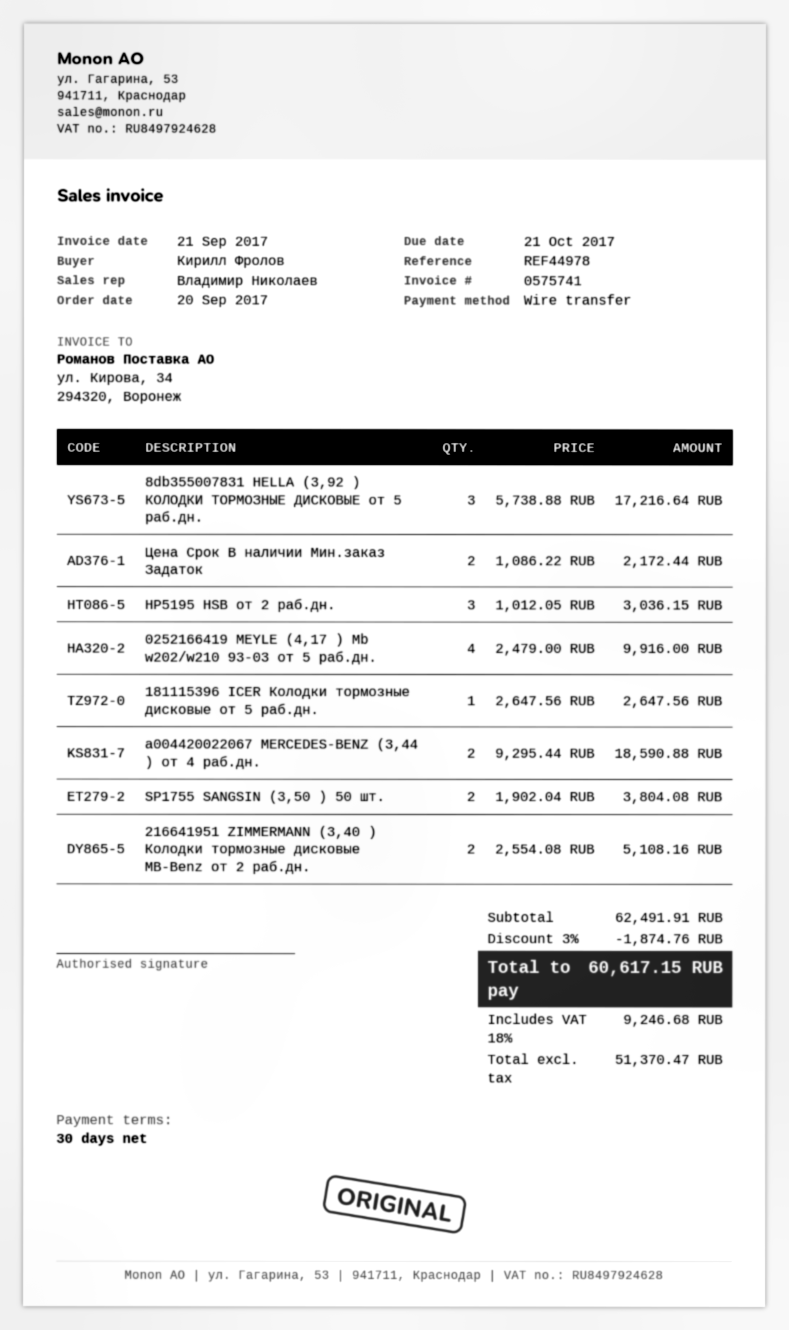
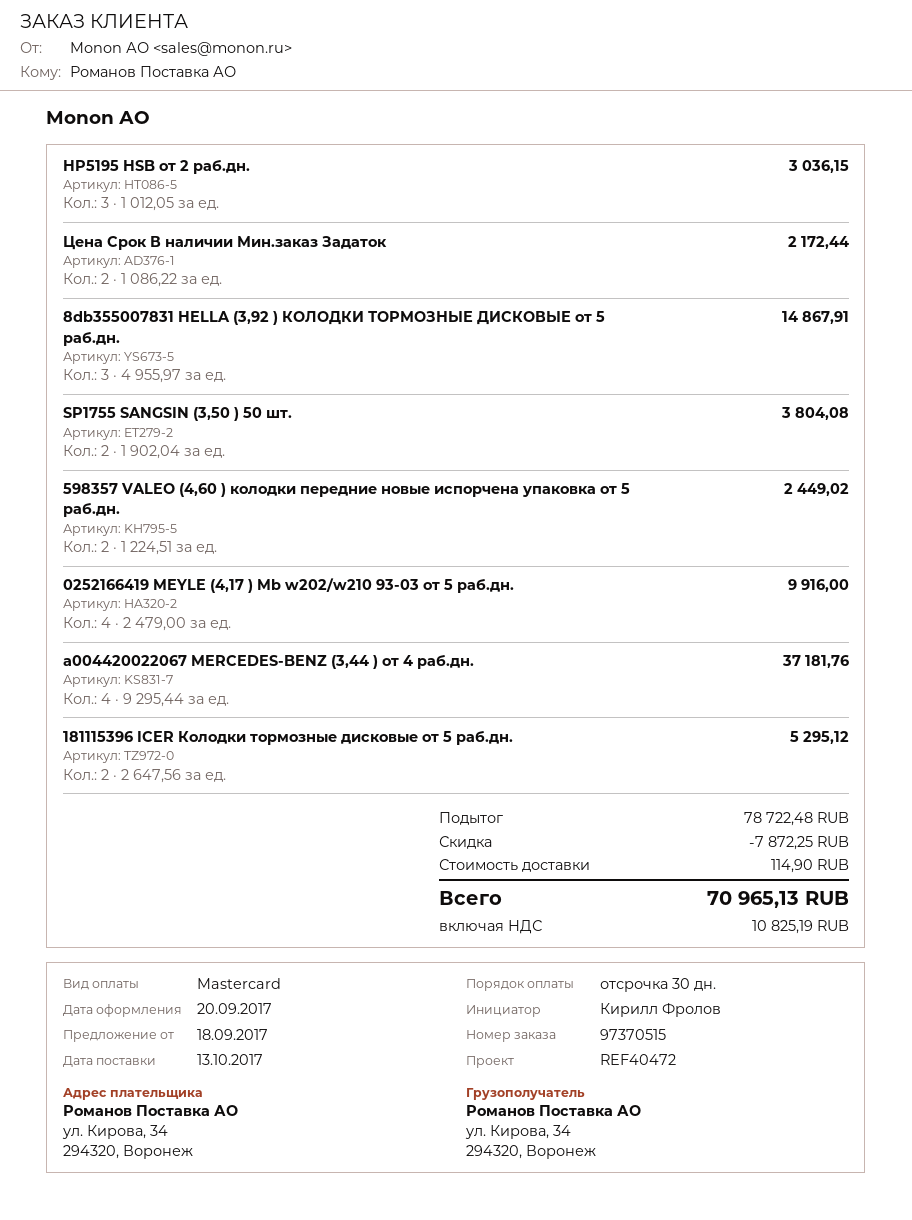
reference: REF44978 -> REF40472
payment method: bank transfer -> Mastercard
8db355007831 HELLA (3,92 ) КОЛОДКИ ТОРМОЗНЫЕ ДИСКОВЫЕ от 5 раб.дн.: 3 x 5738.88 = 17216.64 -> 3 x 4955.97 = 14867.91
181115396 ICER Колодки тормозные дисковые от 5 раб.дн.: 1 x 2647.56 = 2647.56 -> 2 x 2647.56 = 5295.12
a004420022067 MERCEDES-BENZ (3,44 ) от 4 раб.дн.: 2 x 9295.44 = 18590.88 -> 4 x 9295.44 = 37181.76
216641951 ZIMMERMANN (3,40 ) Колодки тормозные дисковые MB-Benz от 2 раб.дн.: 2 x 2554.08 = 5108.16 -> none
598357 VALEO (4,60 ) колодки передние новые испорчена упаковка от 5 раб.дн.: none -> 2 x 1224.51 = 2449.02
subtotal: 62491.91 -> 78722.48
discount: 1874.76 -> 7872.25
shipping: none -> 114.90
tax: 9246.68 -> 10825.19
total: 60617.15 -> 70965.13

